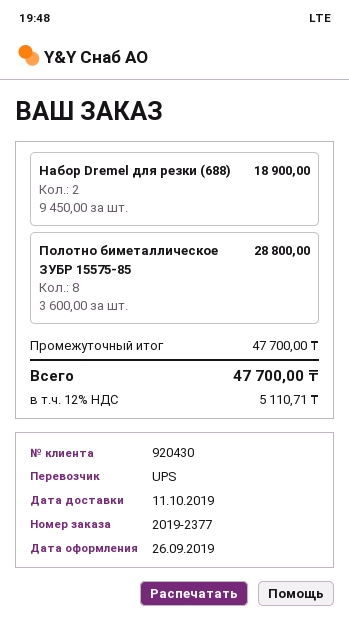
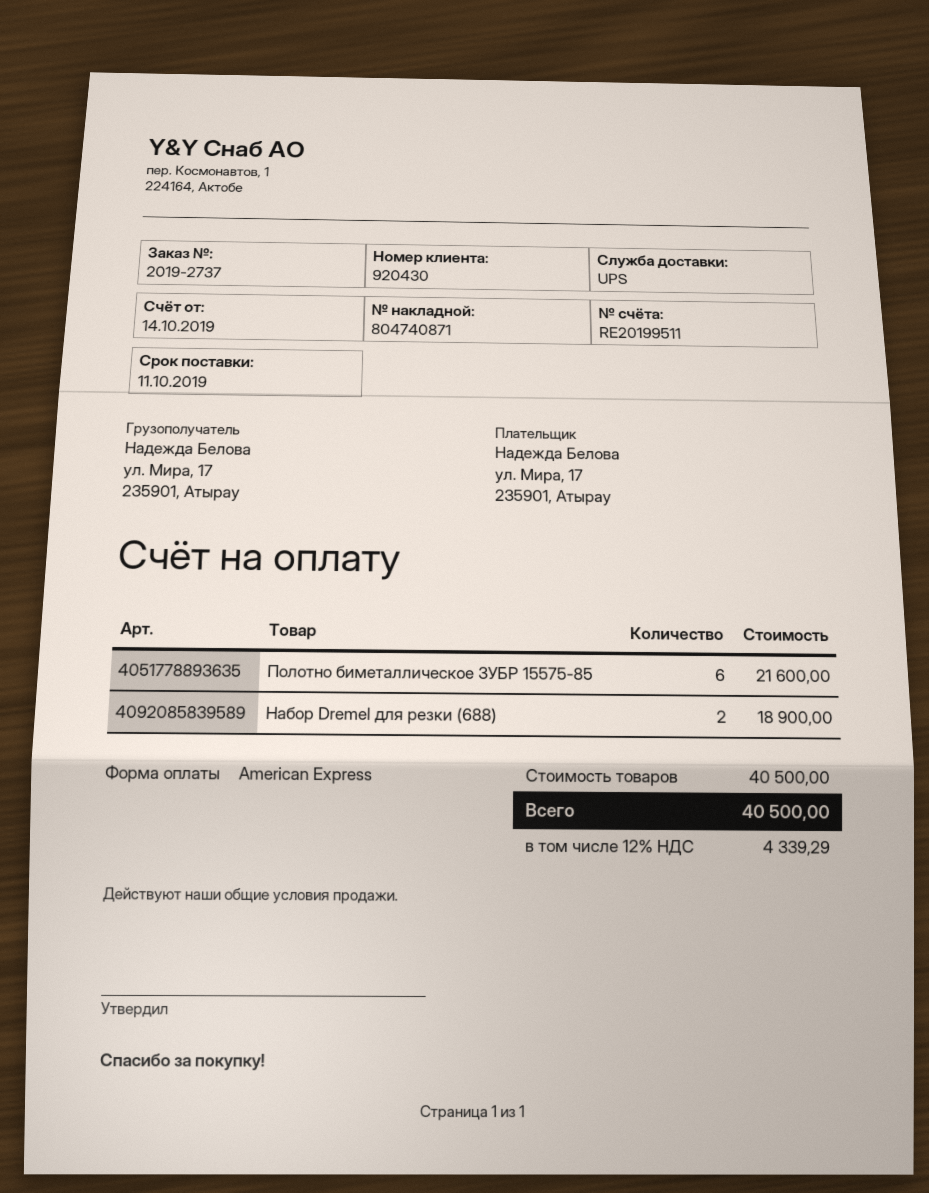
order number: 2019-2377 -> 2019-2737
Полотно биметаллическое ЗУБР 15575-85: 8 for 28800.00 -> 6 for 21600.00
subtotal: 47700.00 -> 40500.00
tax: 12% = 5110.71 -> 12% = 4339.29
total: 47700.00 -> 40500.00

